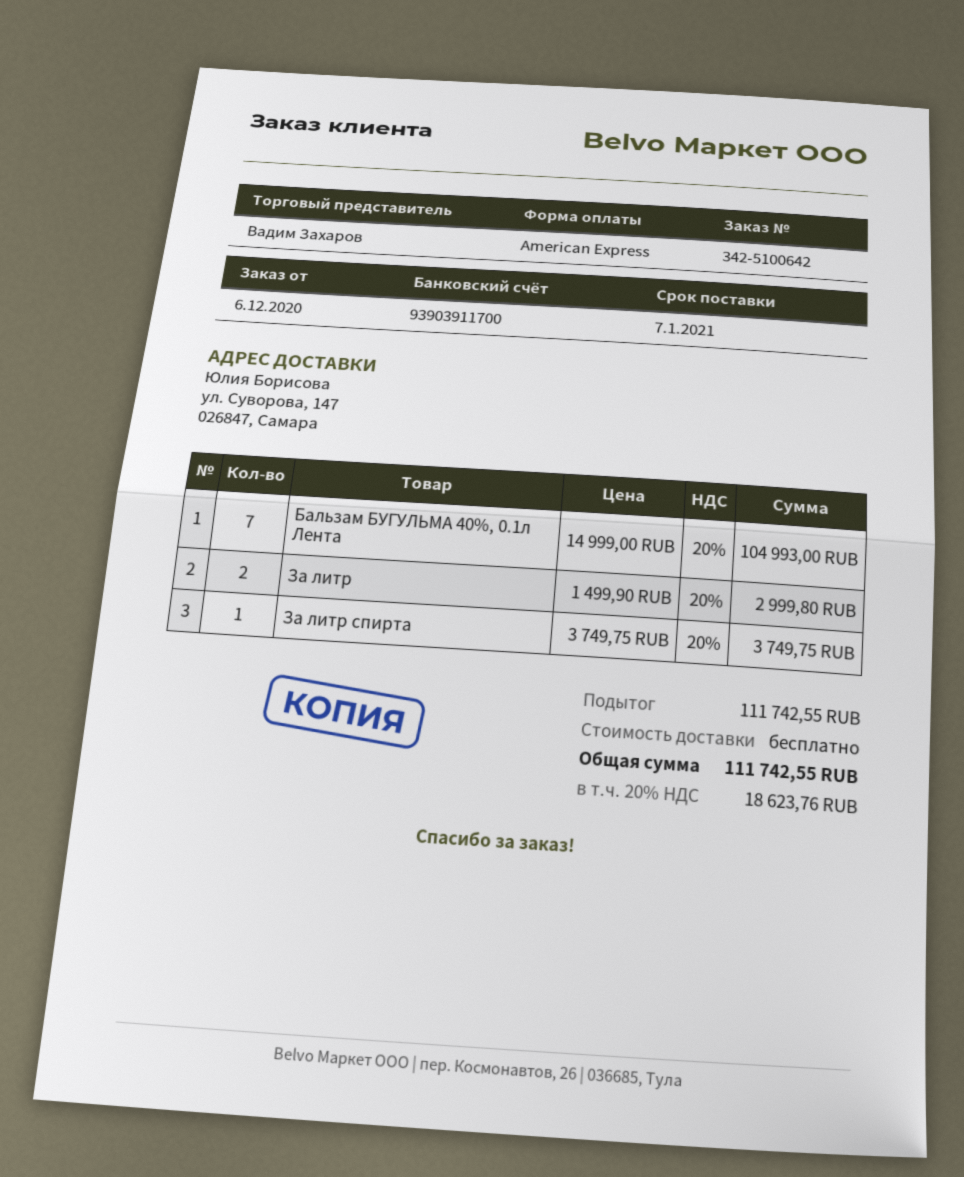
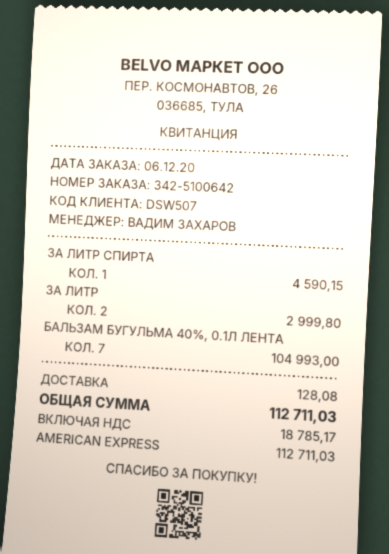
За литр спирта: 1 for 3749.75 -> 1 for 4590.15
shipping: 0.00 -> 128.08
tax: 18623.76 -> 18785.17
total: 111742.55 -> 112711.03

